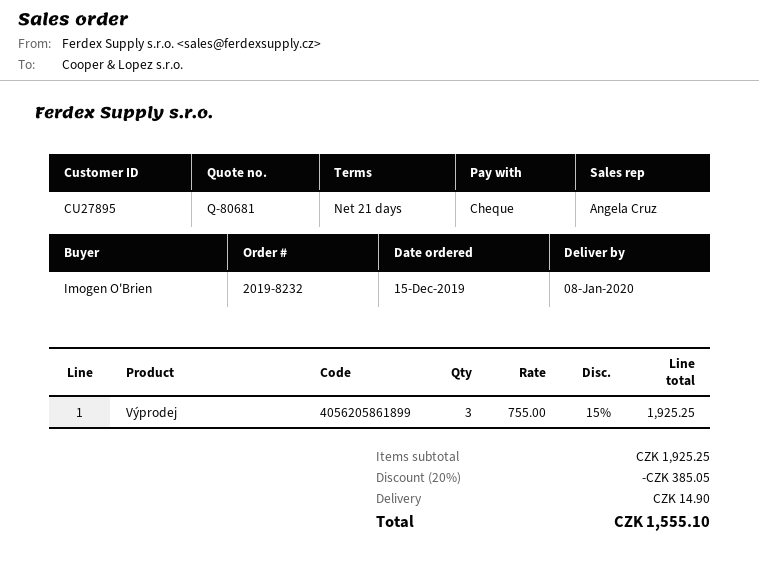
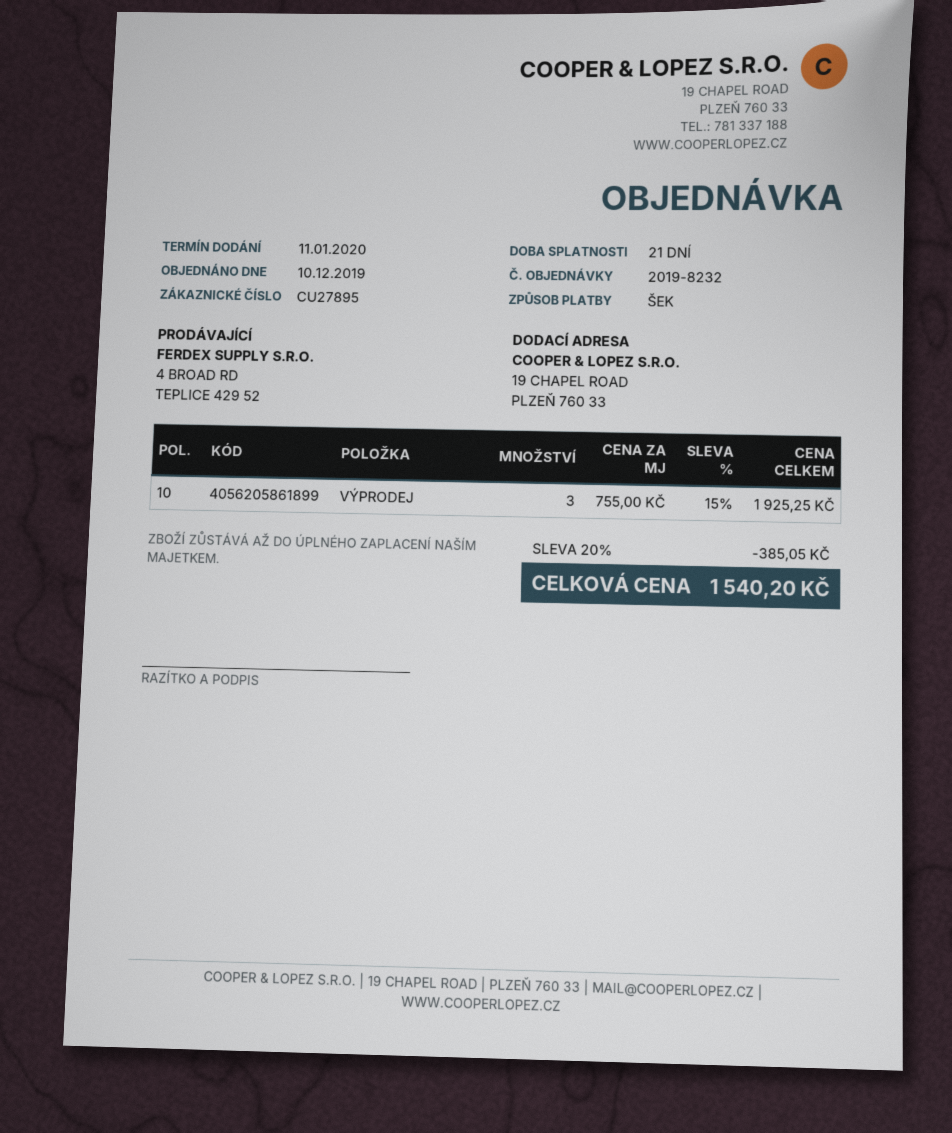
order date: 2019-12-15 -> 2019-12-10
delivery date: 2020-01-08 -> 2020-01-11
shipping: 14.90 -> none
total: 1555.10 -> 1540.20

